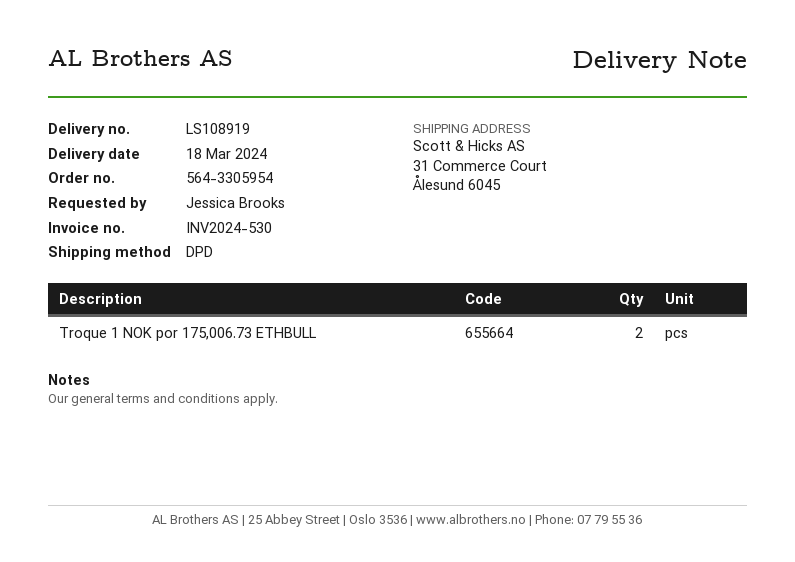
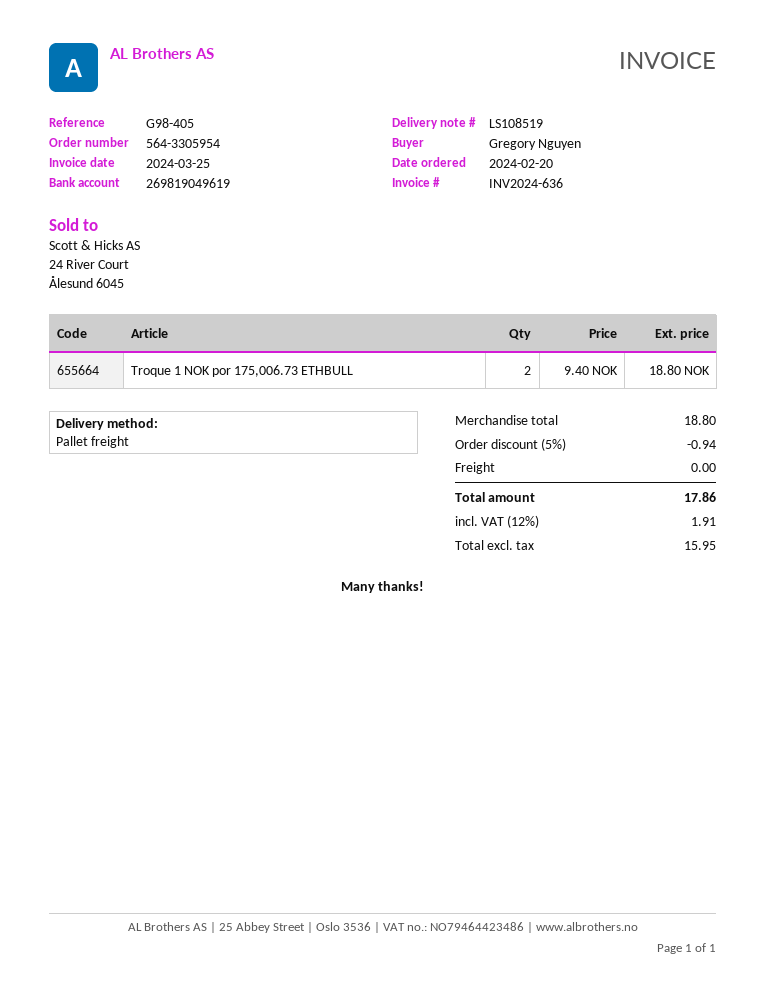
delivery note number: LS108919 -> LS108519
invoice number: INV2024-530 -> INV2024-636
ordered by: Jessica Brooks -> Gregory Nguyen
shipping method: DPD -> pallet freight

